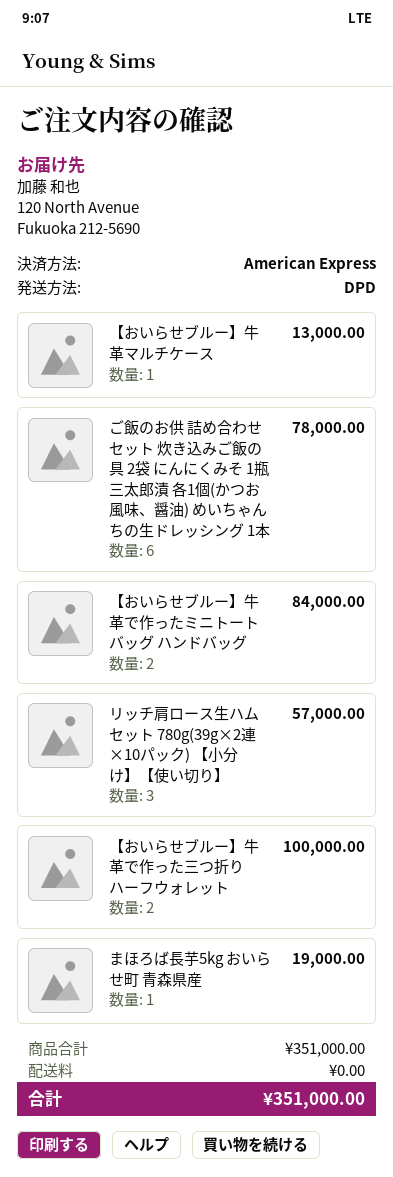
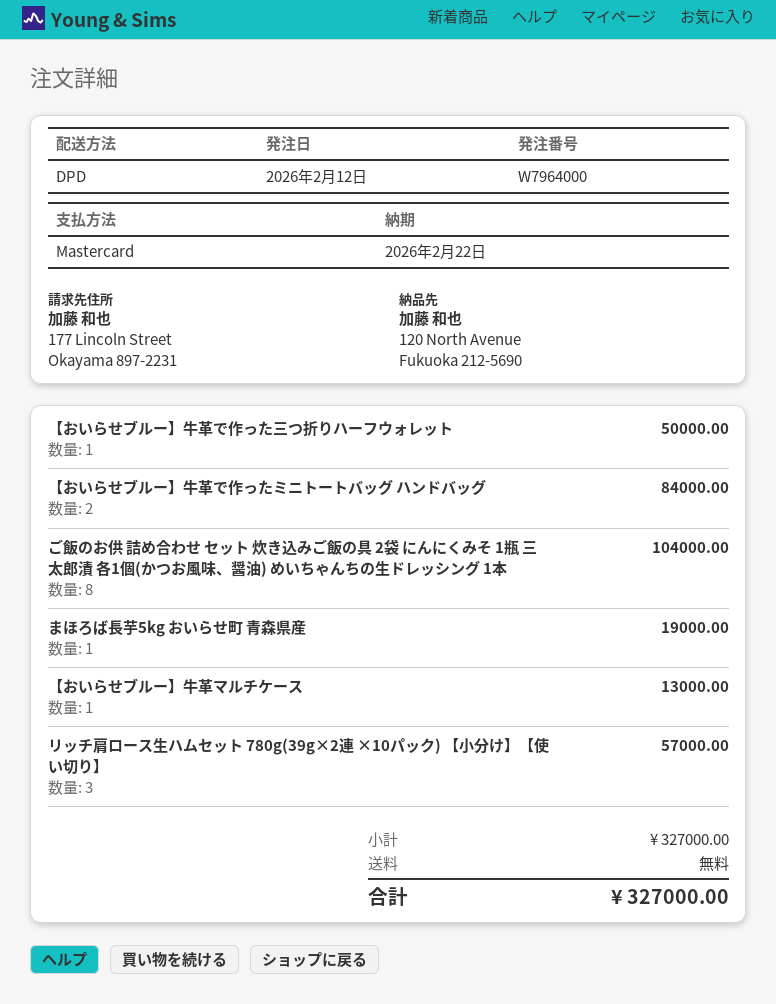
payment method: American Express -> Mastercard
ご飯のお供 詰め合わせ セット 炊き込みご飯の具 2袋 にんにくみそ 1瓶 三太郎漬 各1個(かつお風味、醤油) めいちゃんちの生ドレッシング 1本: 6 for 78000.00 -> 8 for 104000.00
【おいらせブルー】牛革で作った三つ折りハーフウォレット: 2 for 100000.00 -> 1 for 50000.00
subtotal: 351000.00 -> 327000.00
total: 351000.00 -> 327000.00

